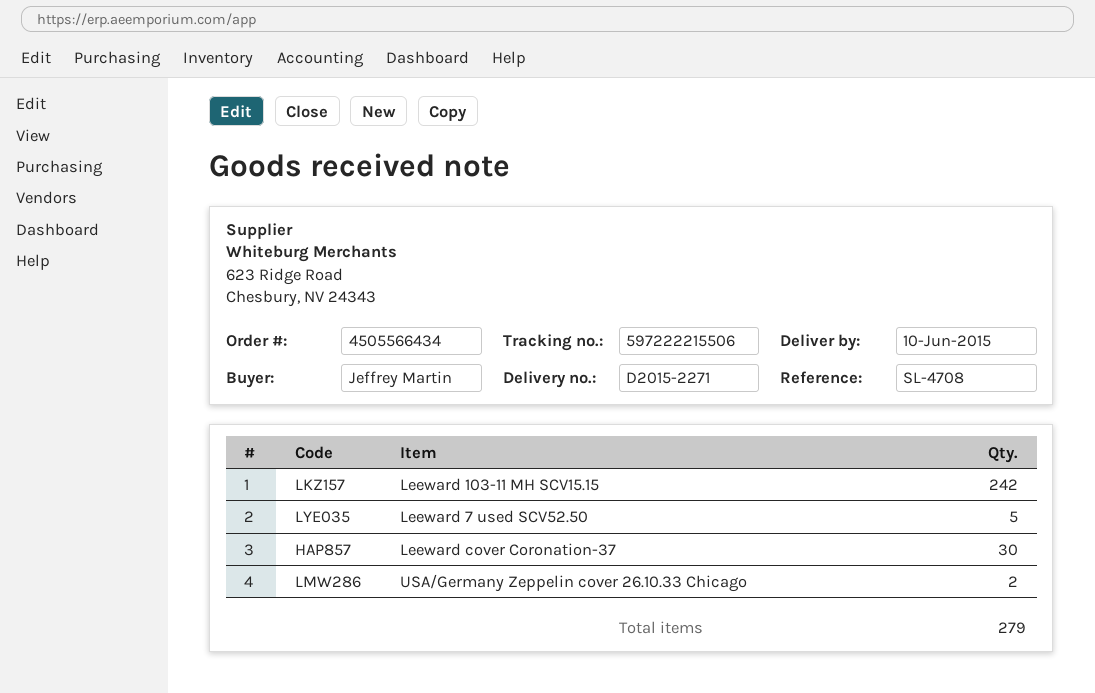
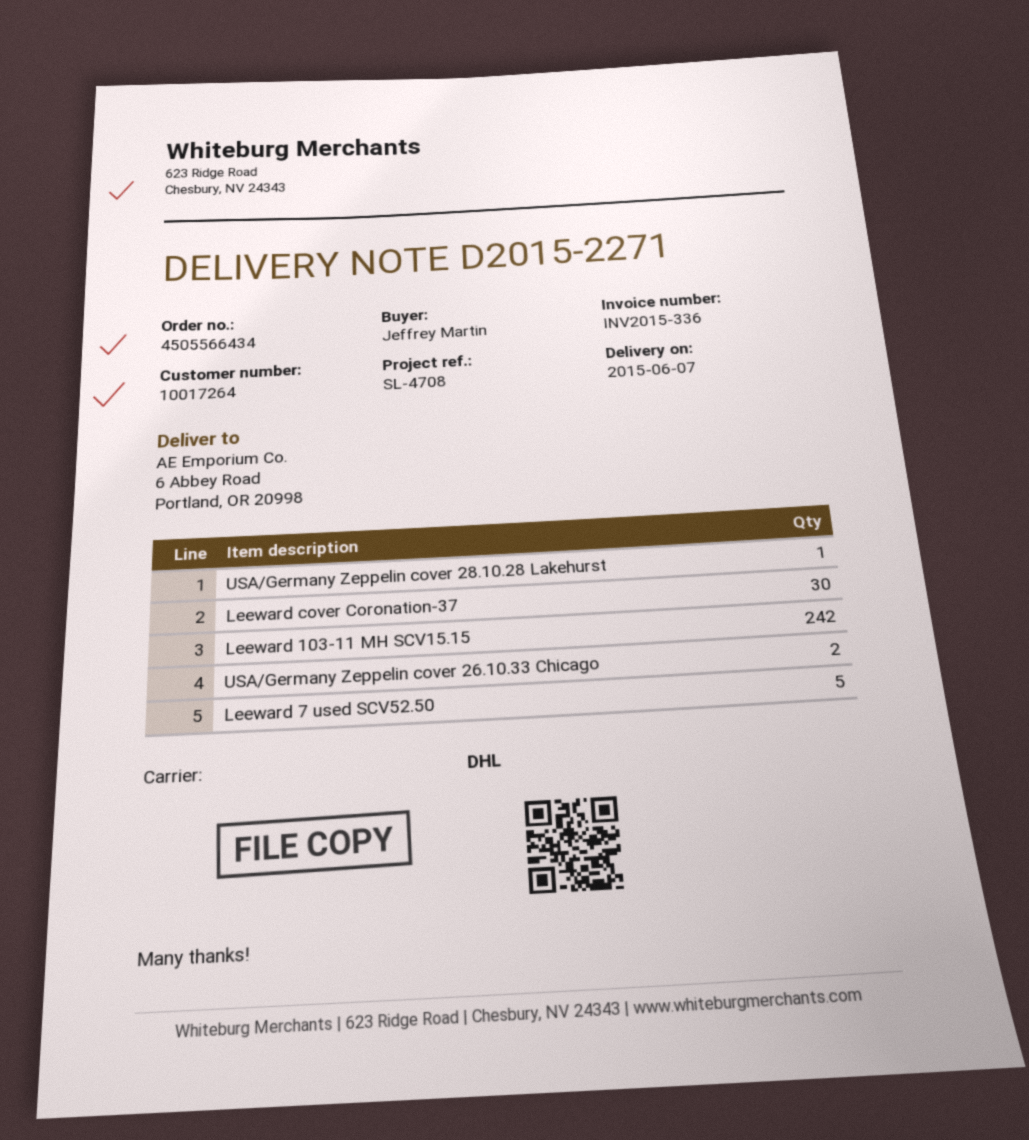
delivery date: 2015-06-10 -> 2015-06-07
USA/Germany Zeppelin cover 28.10.28 Lakehurst: none -> 1

